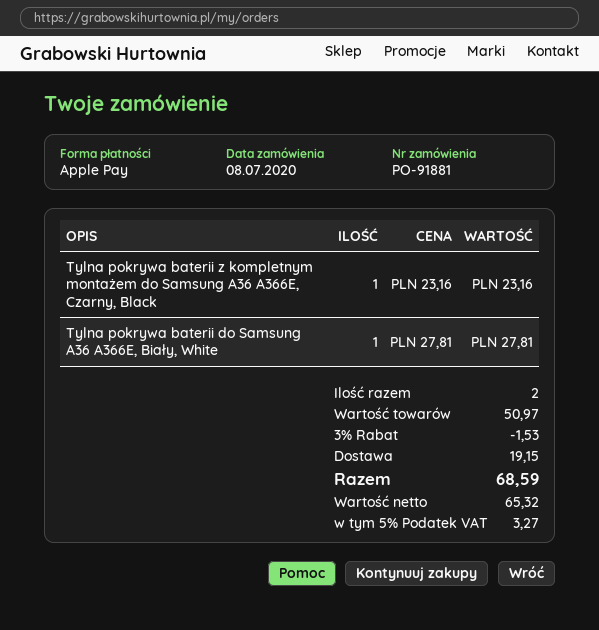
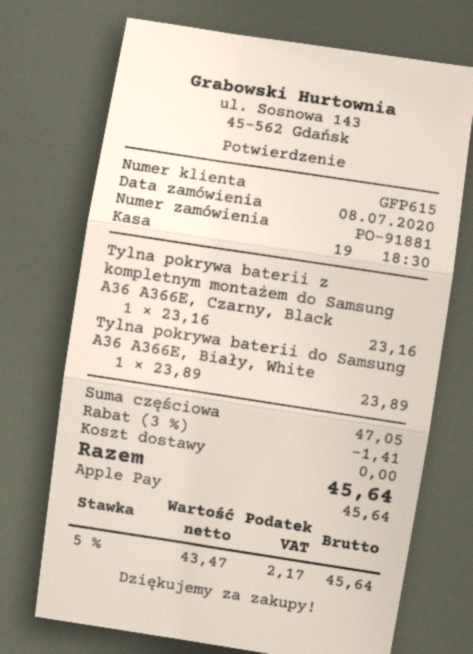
Tylna pokrywa baterii do Samsung A36 A366E, Biały, White: 1 x 27.81 = 27.81 -> 1 x 23.89 = 23.89
subtotal: 50.97 -> 47.05
discount: 3% = 1.53 -> 3% = 1.41
shipping: 19.15 -> 0.00
net: 65.32 -> 43.47
tax: 5% = 3.27 -> 5% = 2.17
total: 68.59 -> 45.64

